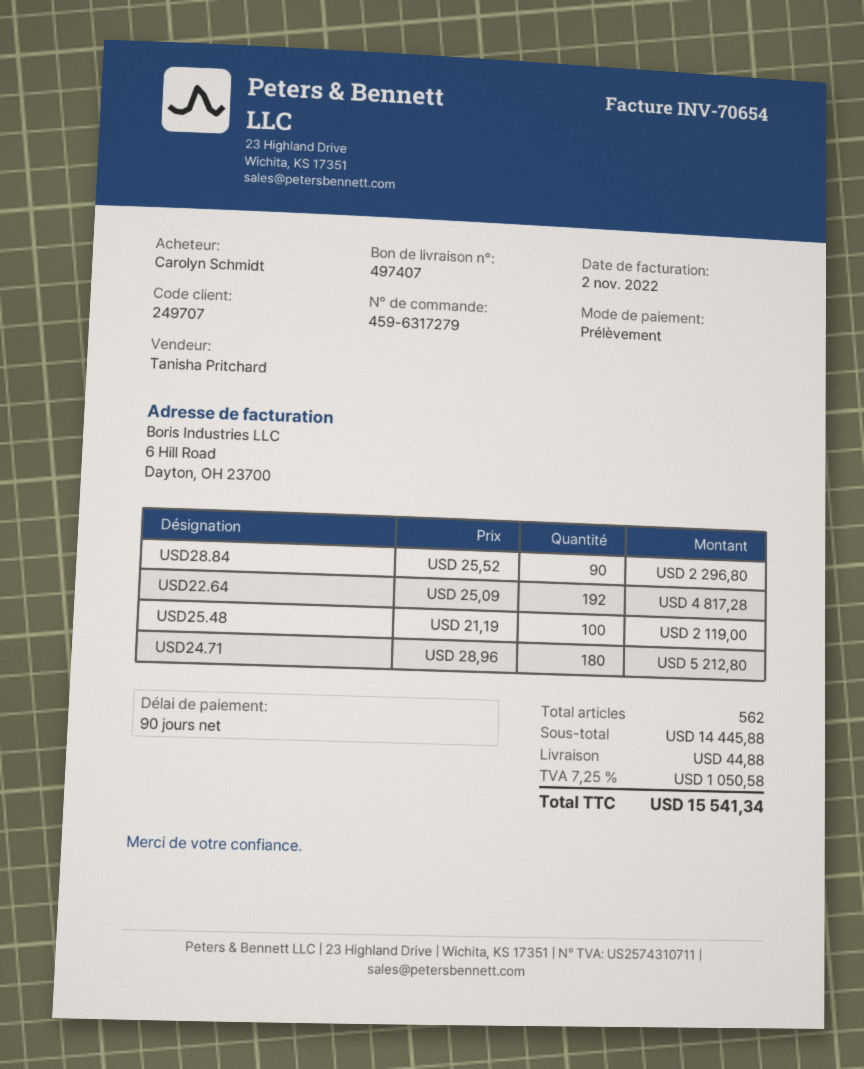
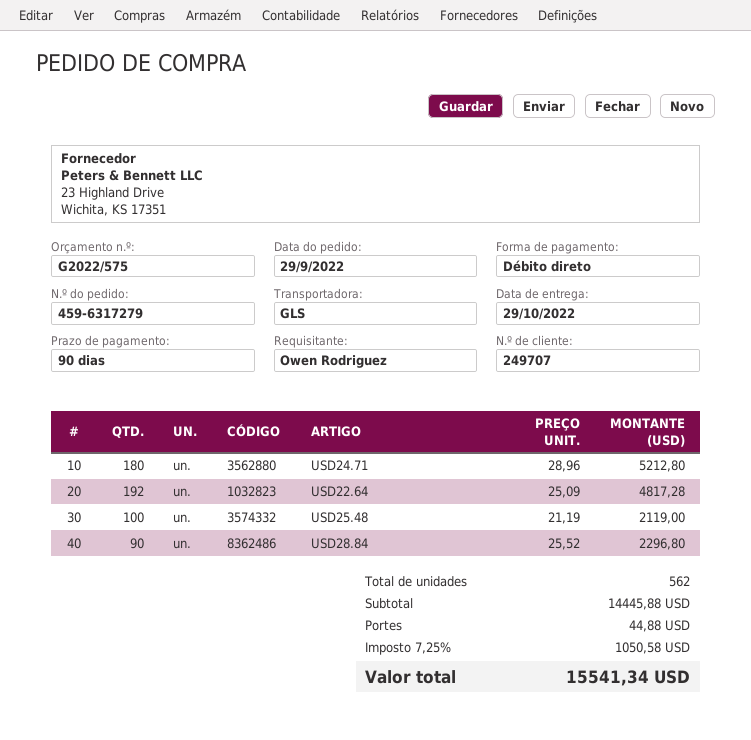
ordered by: Carolyn Schmidt -> Owen Rodriguez

